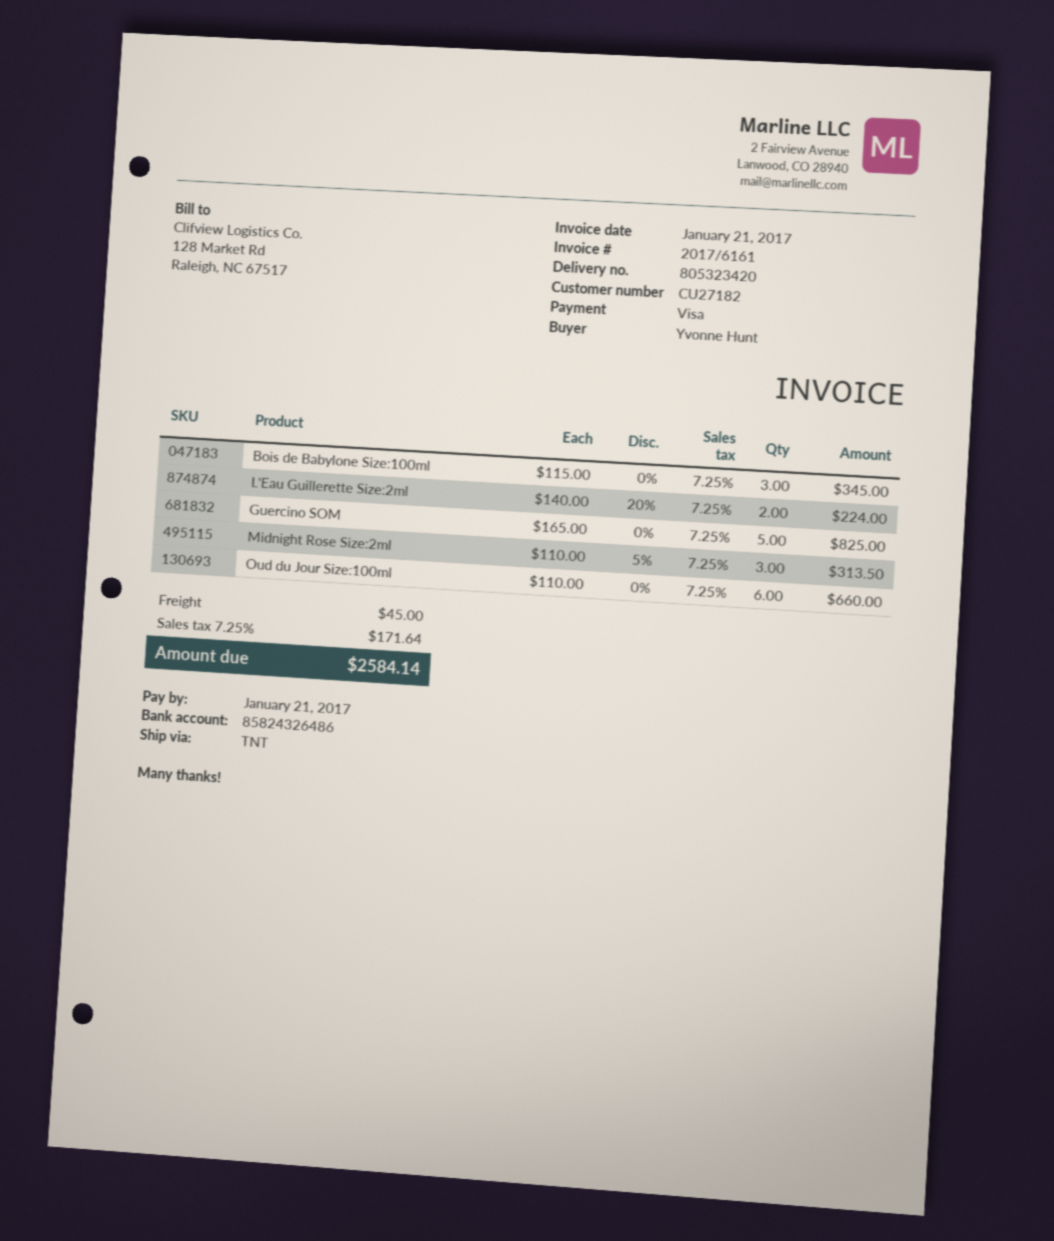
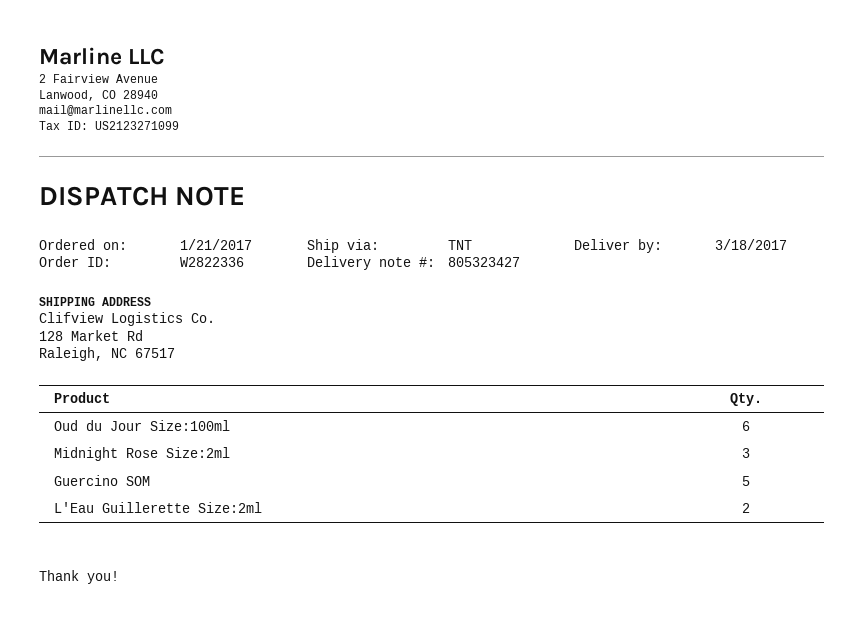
delivery note number: 805323420 -> 805323427
Bois de Babylone Size:100ml: 3 -> none

